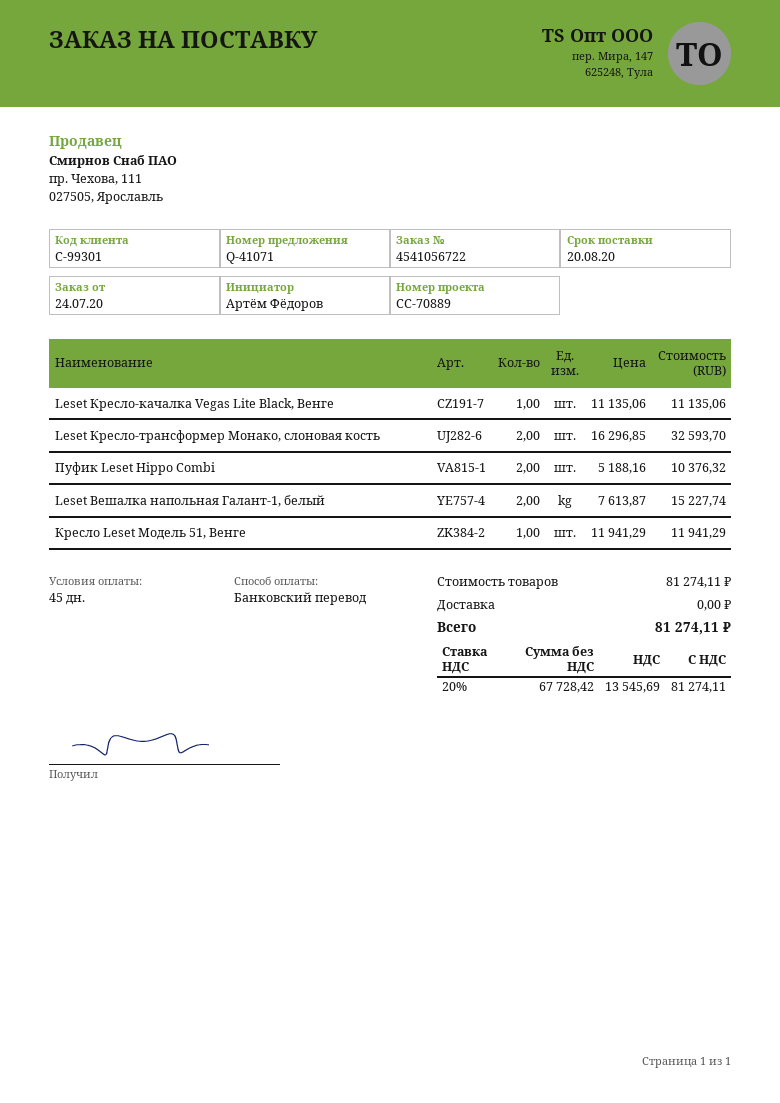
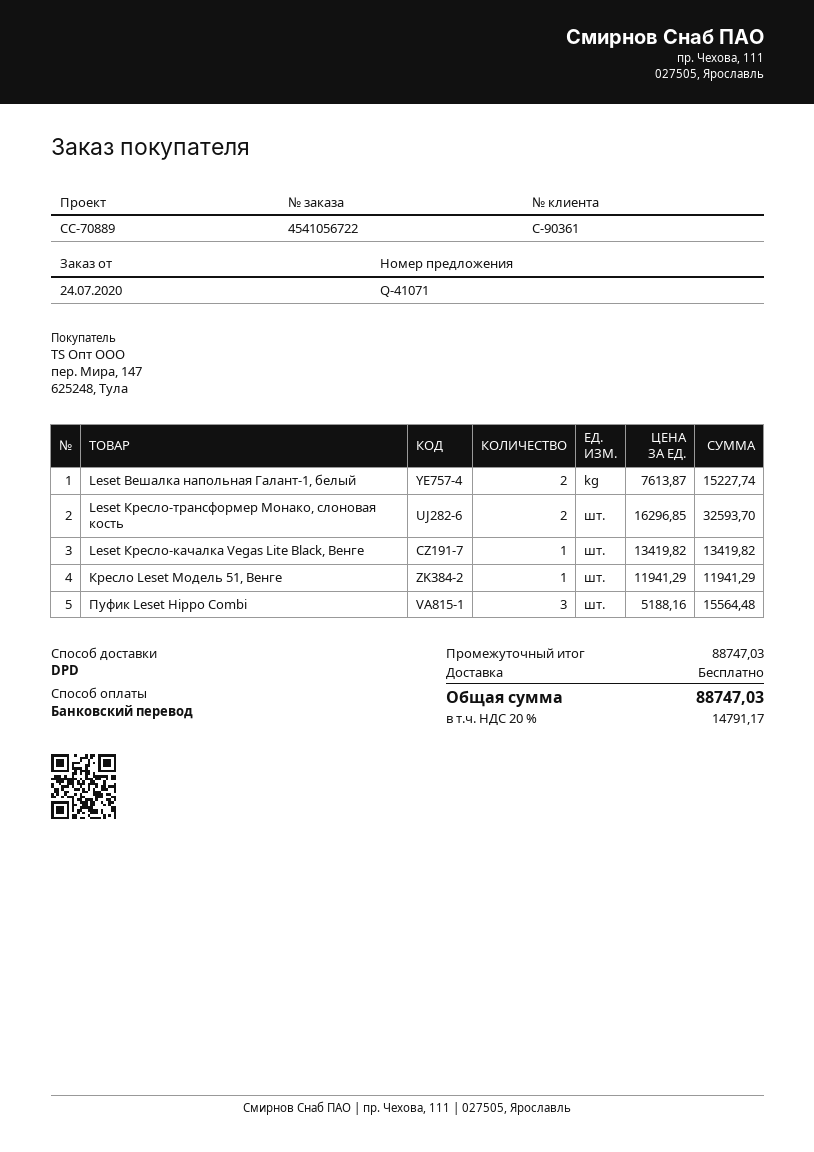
customer number: C-99301 -> C-90361
Leset Кресло-качалка Vegas Lite Black, Венге: 1 x 11135.06 = 11135.06 -> 1 x 13419.82 = 13419.82
Пуфик Leset Hippo Combi: 2 x 5188.16 = 10376.32 -> 3 x 5188.16 = 15564.48
subtotal: 81274.11 -> 88747.03
tax: 20% = 13545.69 -> 20% = 14791.17
total: 81274.11 -> 88747.03

